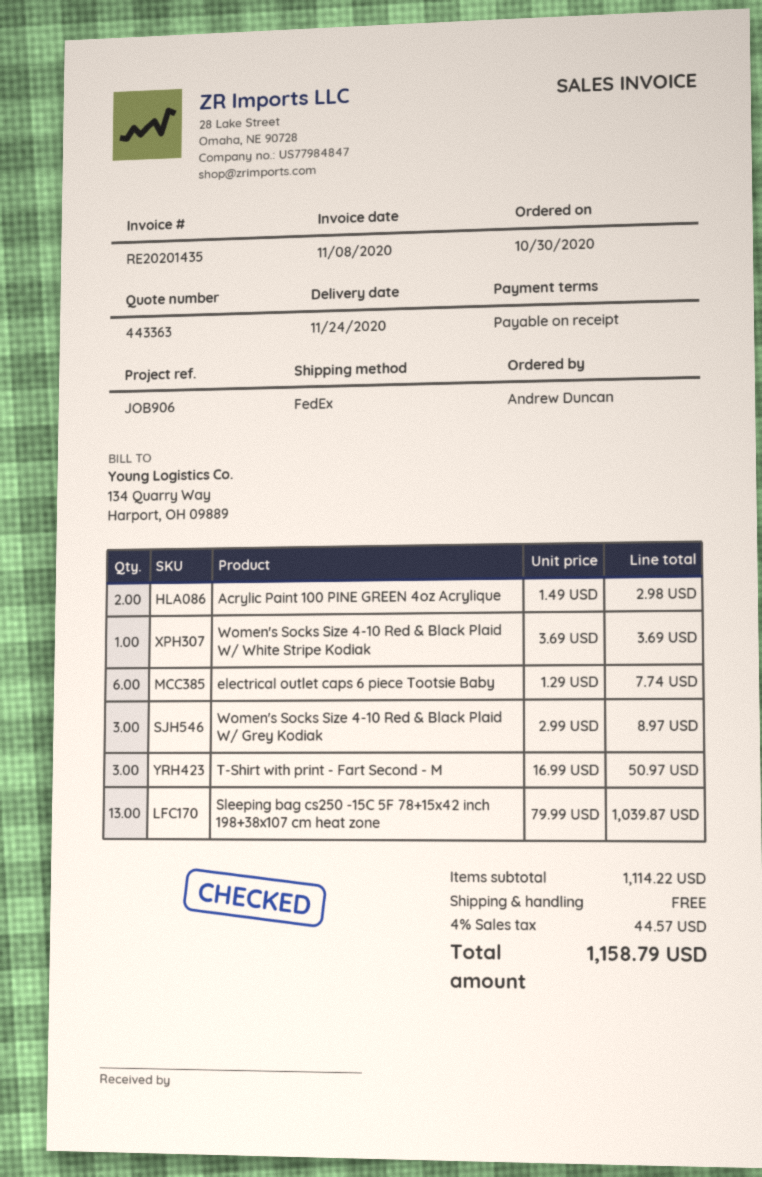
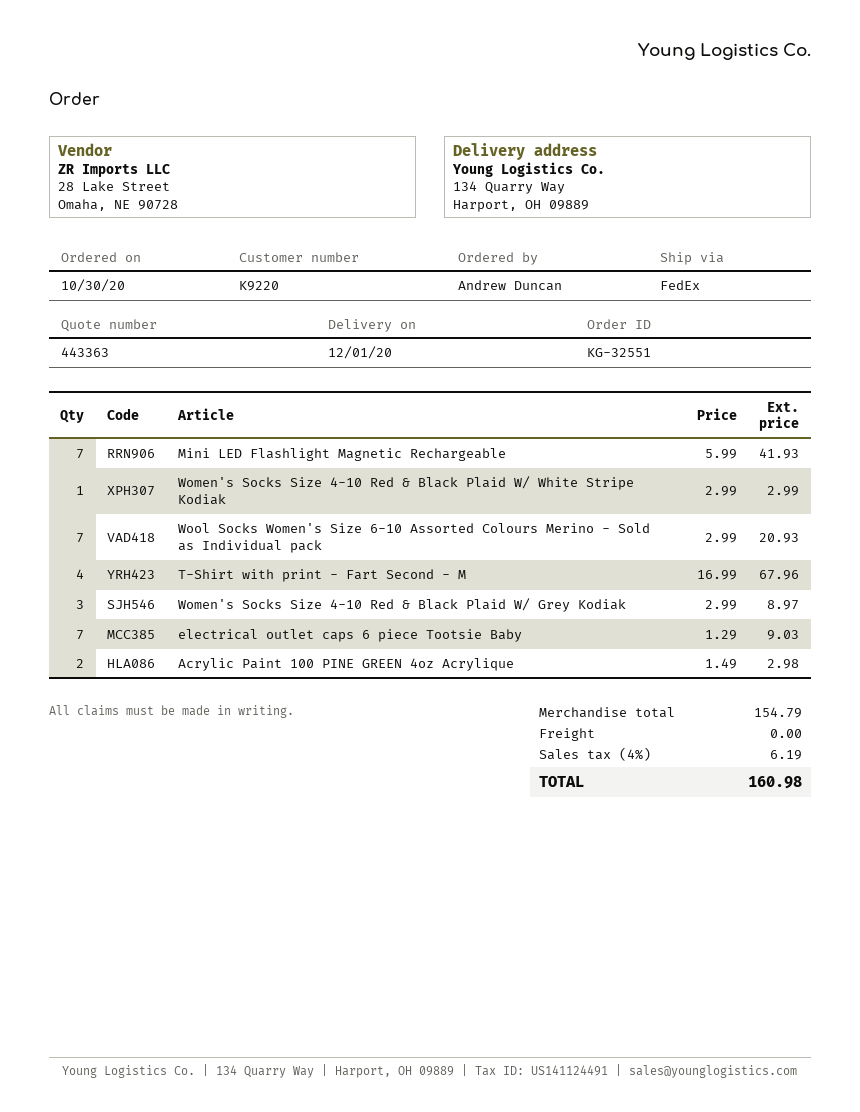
delivery date: 2020-11-24 -> 2020-12-01
Women's Socks Size 4-10 Red & Black Plaid W/ White Stripe Kodiak: 1 x 3.69 = 3.69 -> 1 x 2.99 = 2.99
electrical outlet caps 6 piece Tootsie Baby: 6 x 1.29 = 7.74 -> 7 x 1.29 = 9.03
T-Shirt with print - Fart Second - M: 3 x 16.99 = 50.97 -> 4 x 16.99 = 67.96
Sleeping bag cs250 -15C 5F 78+15x42 inch 198+38x107 cm heat zone: 13 x 79.99 = 1039.87 -> none
Mini LED Flashlight Magnetic Rechargeable: none -> 7 x 5.99 = 41.93
Wool Socks Women's Size 6-10 Assorted Colours Merino - Sold as Individual pack: none -> 7 x 2.99 = 20.93
subtotal: 1114.22 -> 154.79
tax: 4% = 44.57 -> 4% = 6.19
total: 1158.79 -> 160.98

